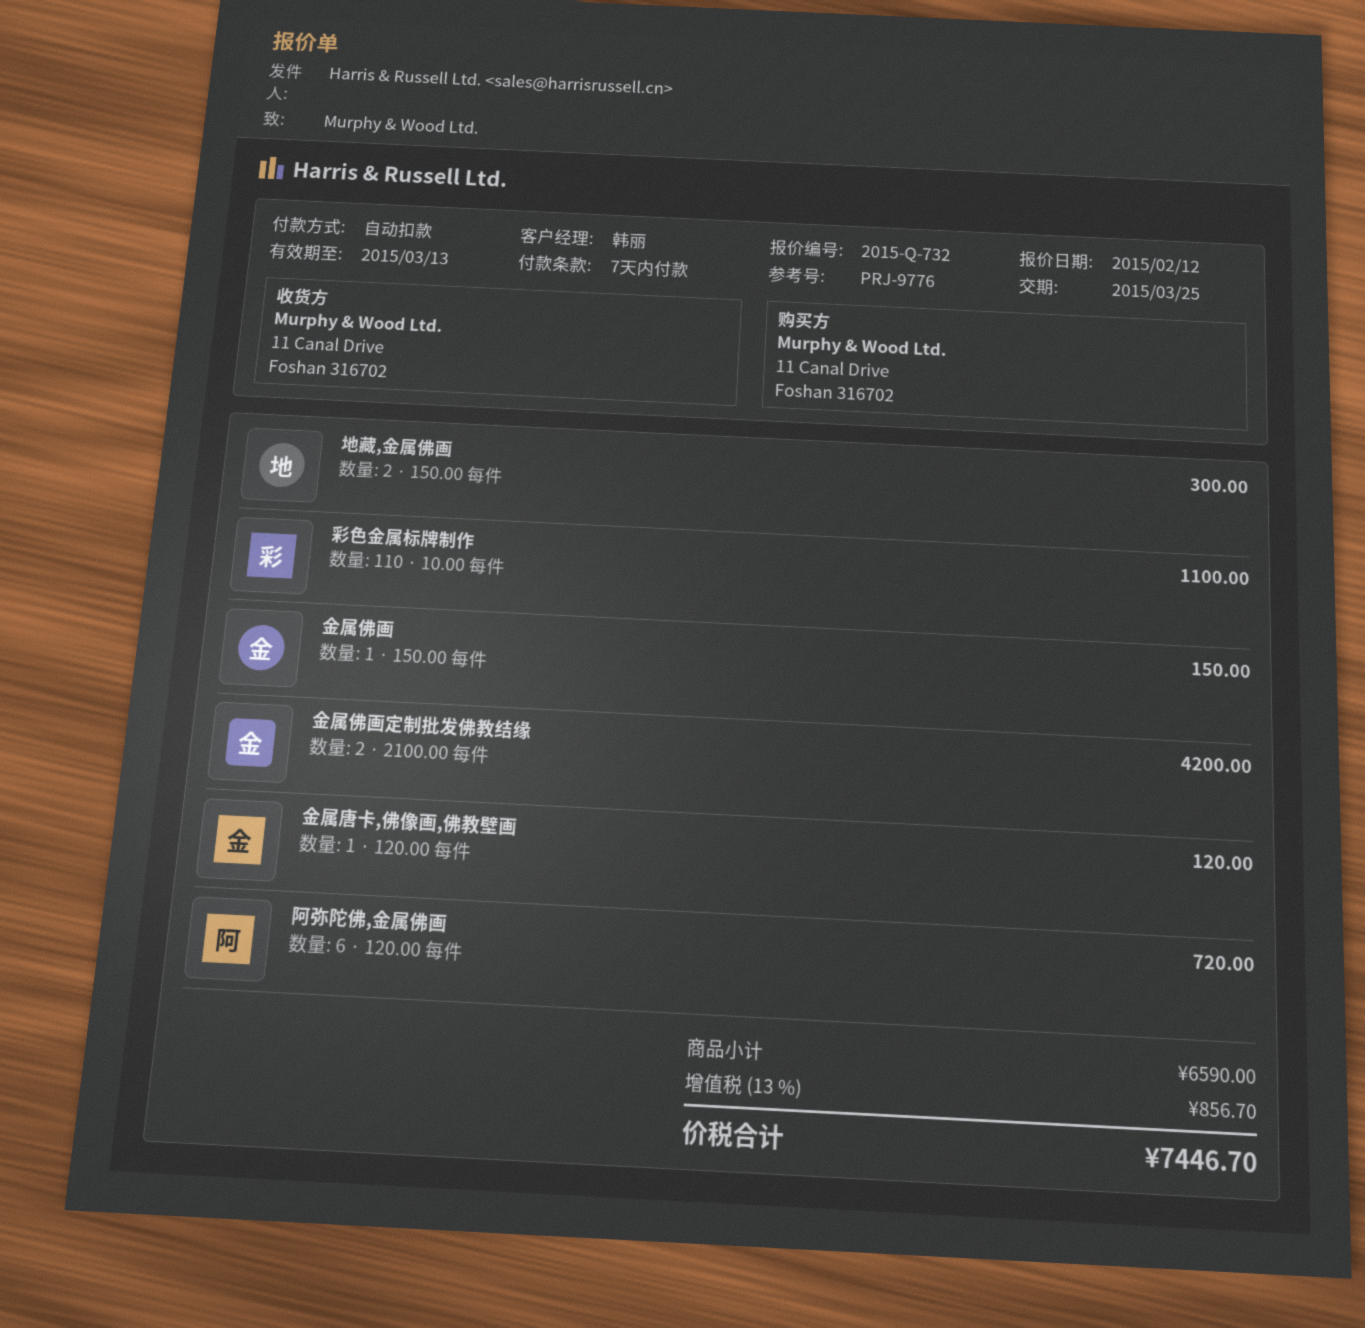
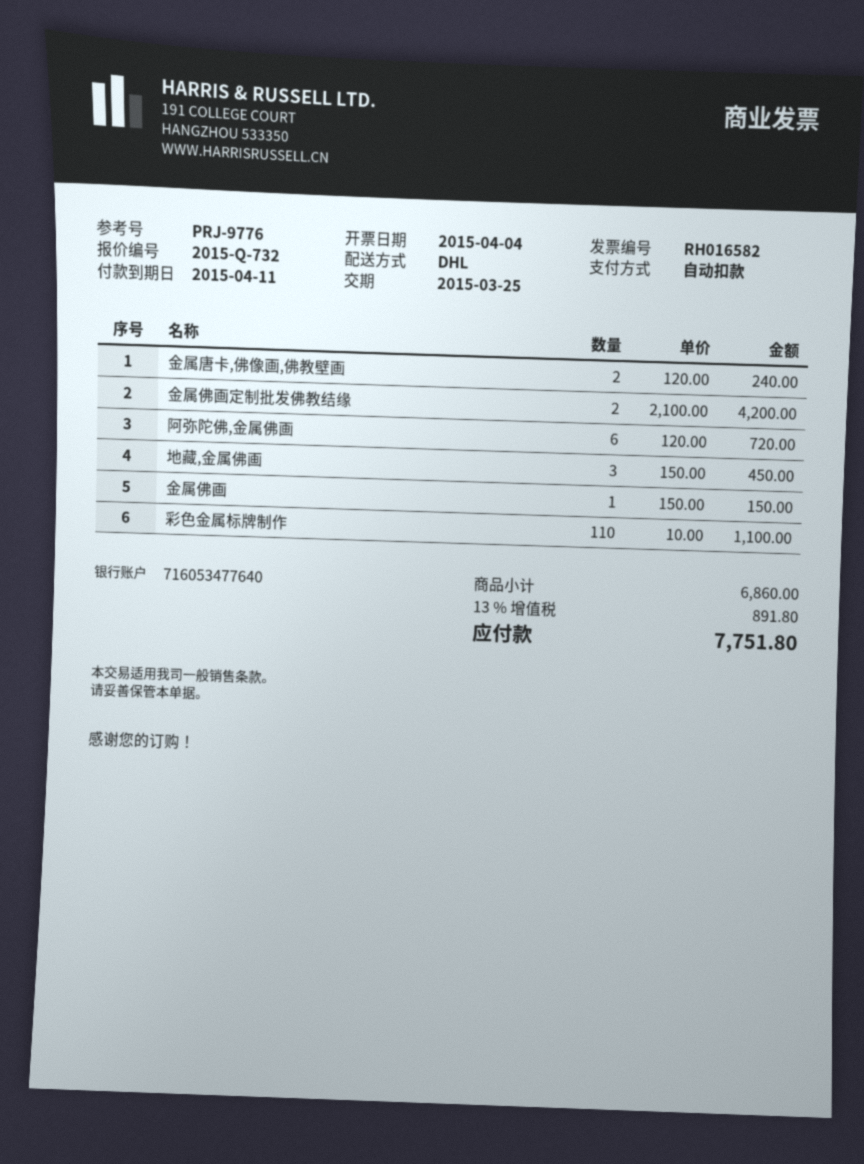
地藏,金属佛画: 2 x 150.00 = 300.00 -> 3 x 150.00 = 450.00
金属唐卡,佛像画,佛教壁画: 1 x 120.00 = 120.00 -> 2 x 120.00 = 240.00
subtotal: 6590.00 -> 6860.00
tax: 13% = 856.70 -> 13% = 891.80
total: 7446.70 -> 7751.80

